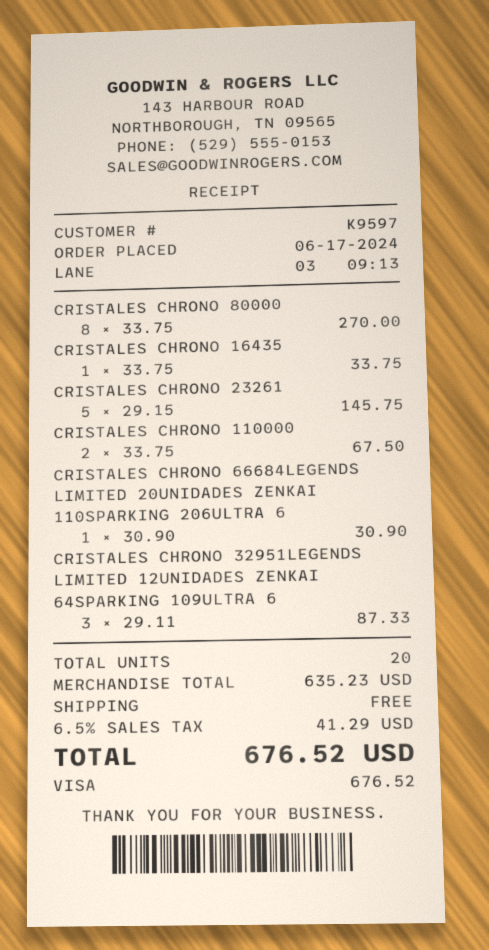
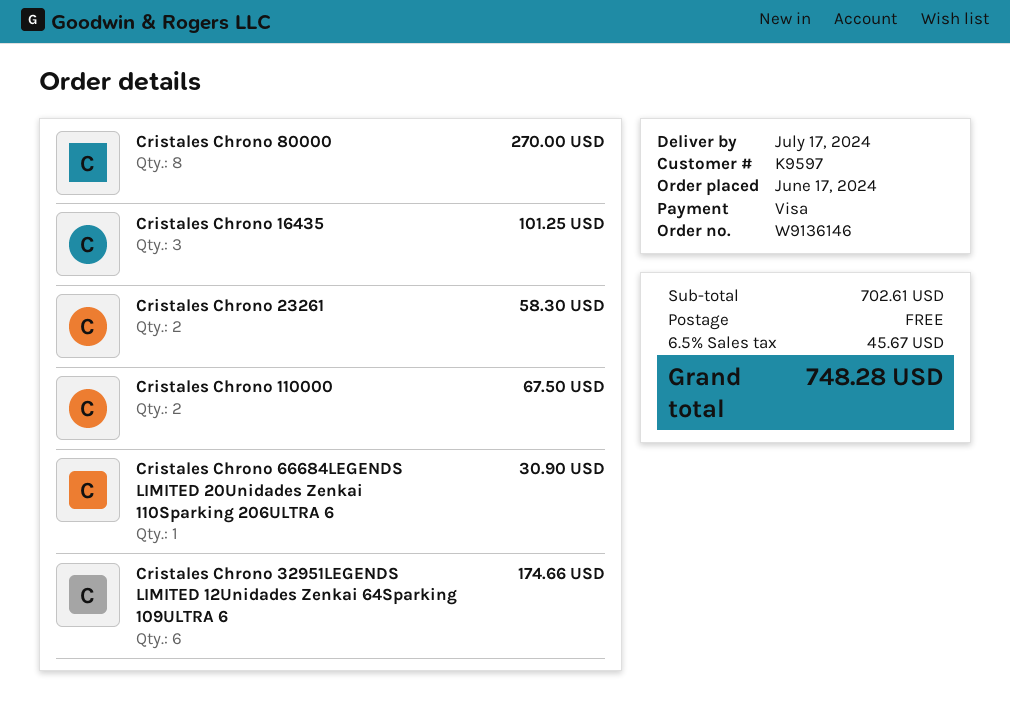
CRISTALES CHRONO 16435: 1 for 33.75 -> 3 for 101.25
CRISTALES CHRONO 23261: 5 for 145.75 -> 2 for 58.30
CRISTALES CHRONO 32951LEGENDS LIMITED 12UNIDADES ZENKAI 64SPARKING 109ULTRA 6: 3 for 87.33 -> 6 for 174.66
subtotal: 635.23 -> 702.61
tax: 6.5% = 41.29 -> 6.5% = 45.67
total: 676.52 -> 748.28

